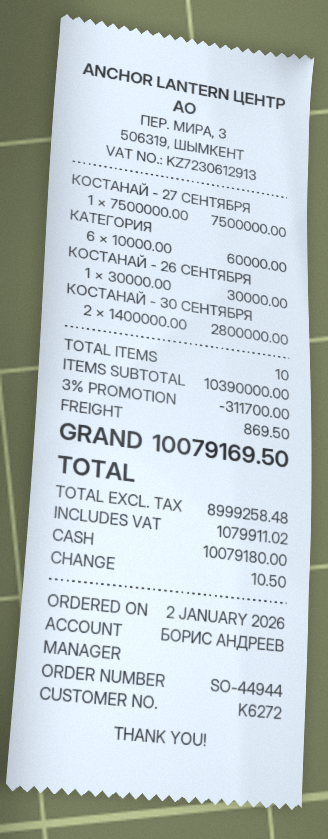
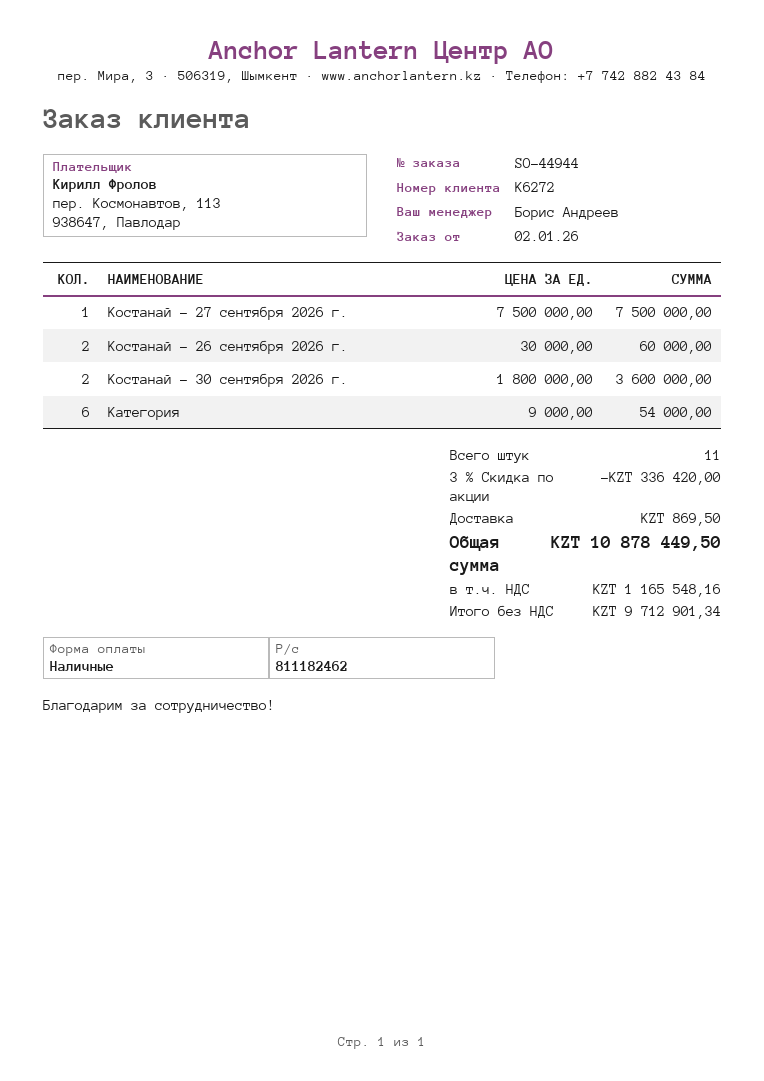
КАТЕГОРИЯ: 6 x 10000.00 = 60000.00 -> 6 x 9000.00 = 54000.00
КОСТАНАЙ - 26 СЕНТЯБРЯ: 1 x 30000.00 = 30000.00 -> 2 x 30000.00 = 60000.00
КОСТАНАЙ - 30 СЕНТЯБРЯ: 2 x 1400000.00 = 2800000.00 -> 2 x 1800000.00 = 3600000.00
total quantity: 10 -> 11
discount: 3% = 311700.00 -> 3% = 336420.00
net: 8999258.48 -> 9712901.34
tax: 1079911.02 -> 1165548.16
total: 10079169.50 -> 10878449.50

